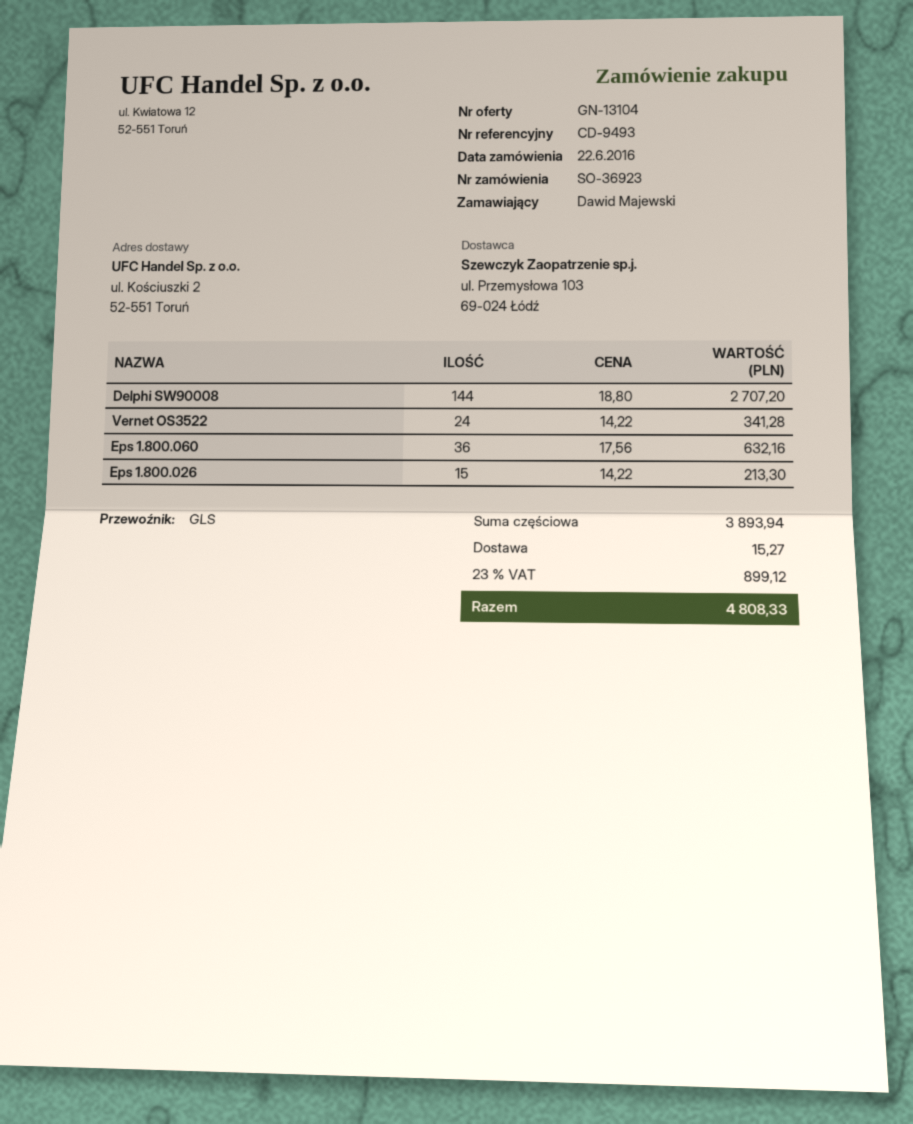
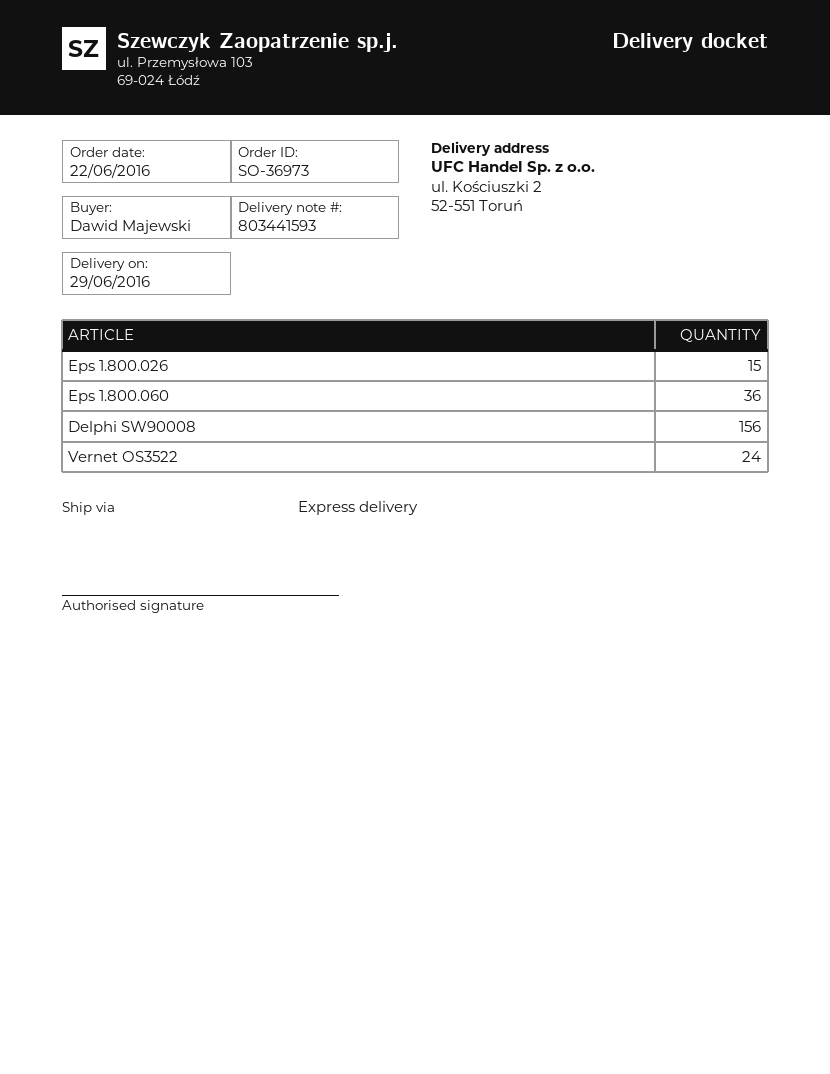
order number: SO-36923 -> SO-36973
shipping method: GLS -> express
Delphi SW90008: 144 -> 156

